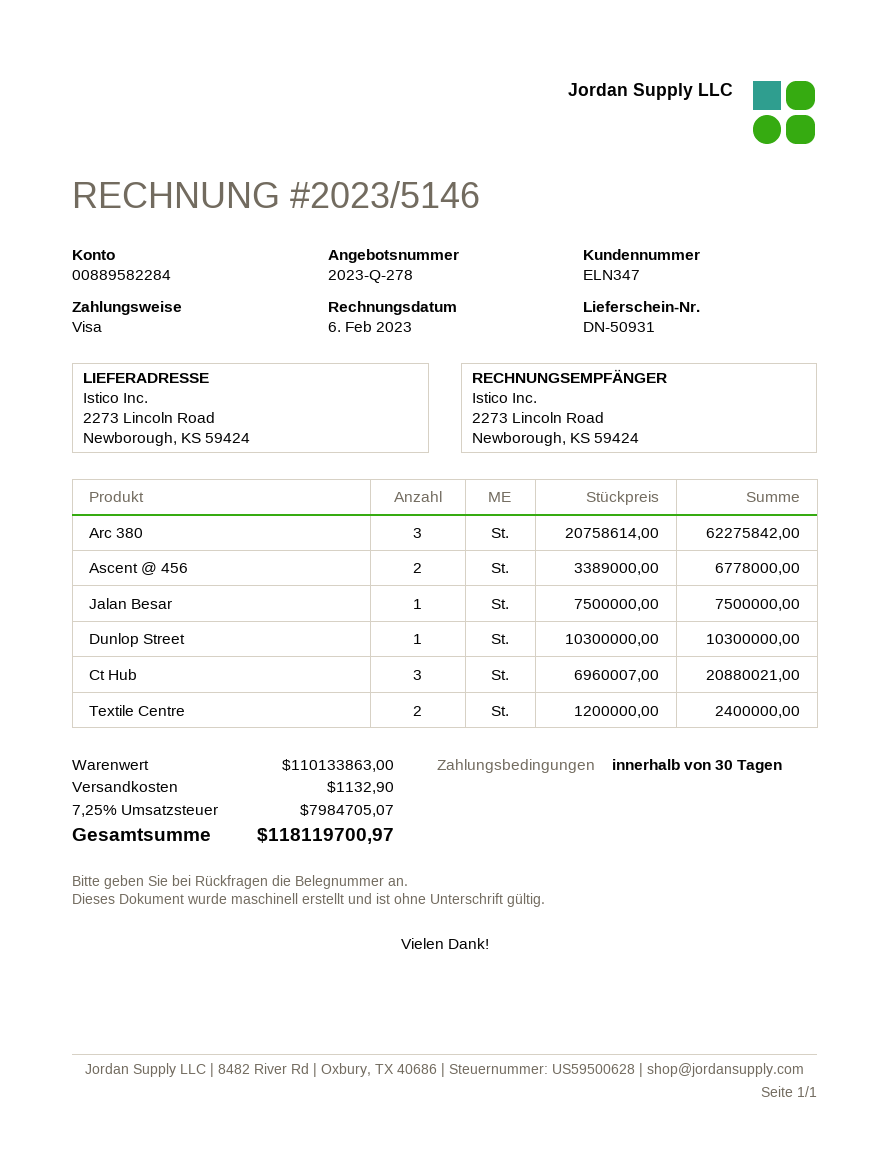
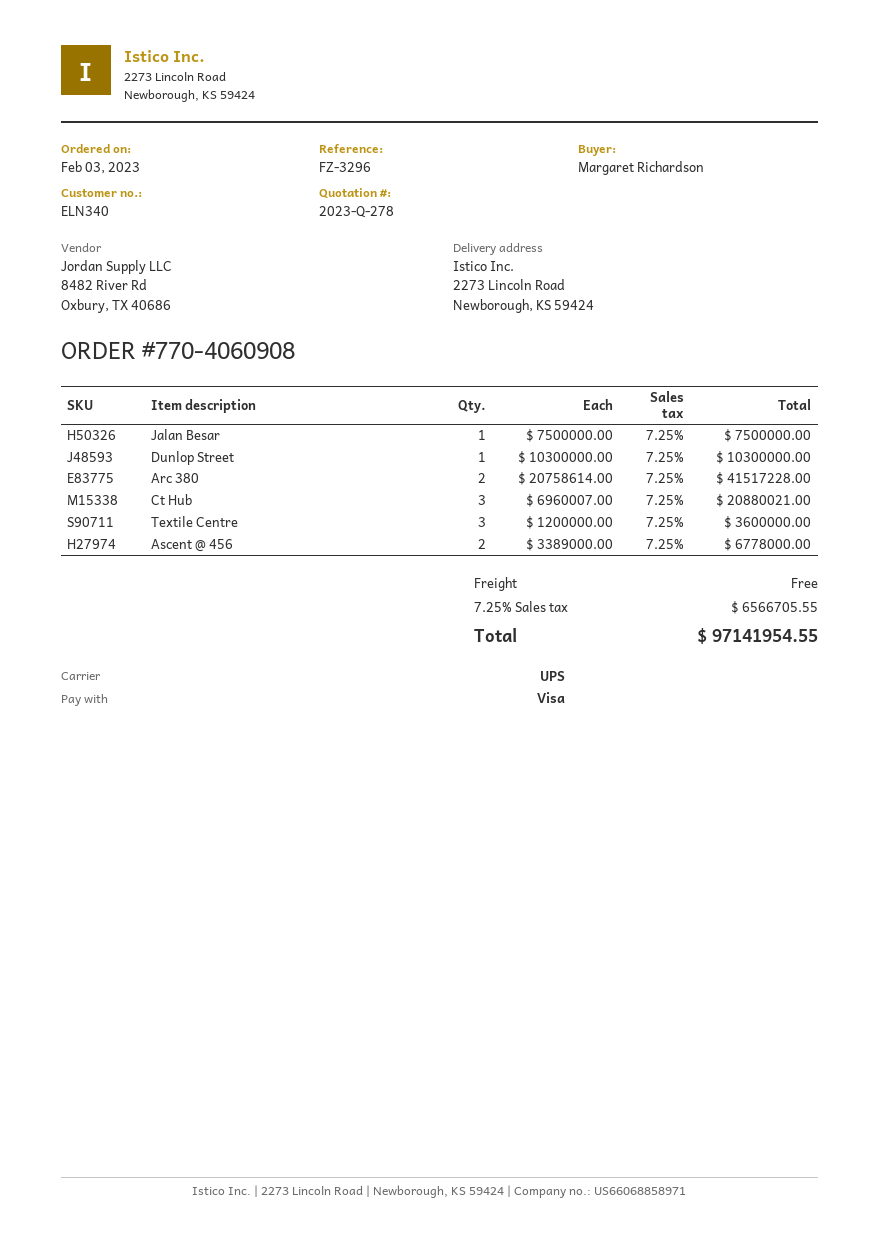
customer number: ELN347 -> ELN340
Arc 380: 3 x 20758614.00 = 62275842.00 -> 2 x 20758614.00 = 41517228.00
Textile Centre: 2 x 1200000.00 = 2400000.00 -> 3 x 1200000.00 = 3600000.00
shipping: 1132.90 -> 0.00
tax: 7.25% = 7984705.07 -> 7.25% = 6566705.55
total: 118119700.97 -> 97141954.55

